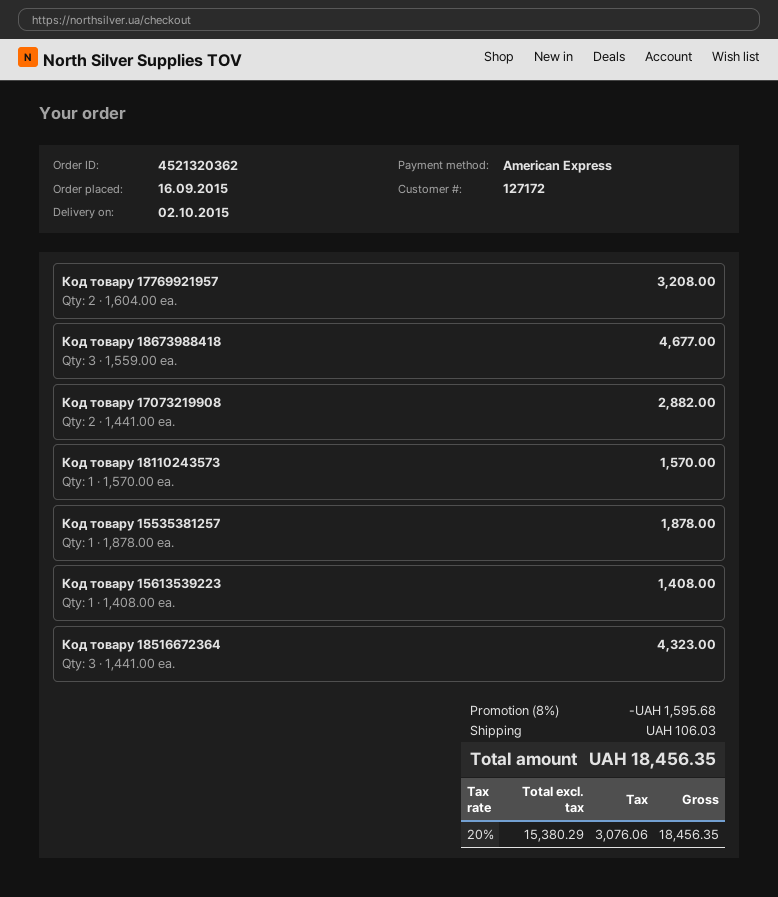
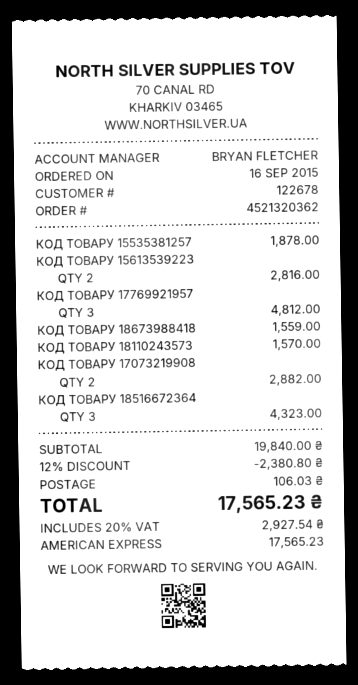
customer number: 127172 -> 122678
Код товару 17769921957: 2 for 3208.00 -> 3 for 4812.00
Код товару 18673988418: 3 for 4677.00 -> 1 for 1559.00
Код товару 15613539223: 1 for 1408.00 -> 2 for 2816.00
discount: 8% = 1595.68 -> 12% = 2380.80
tax: 20% = 3076.06 -> 20% = 2927.54
total: 18456.35 -> 17565.23

